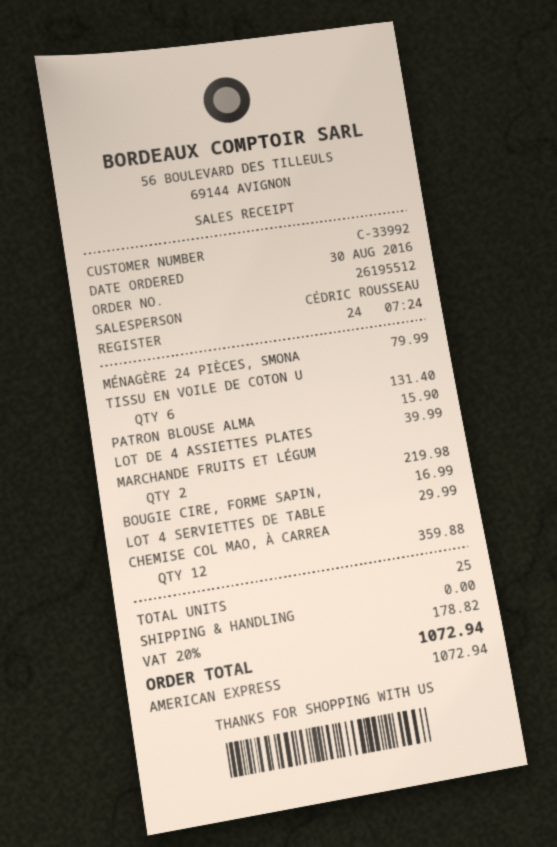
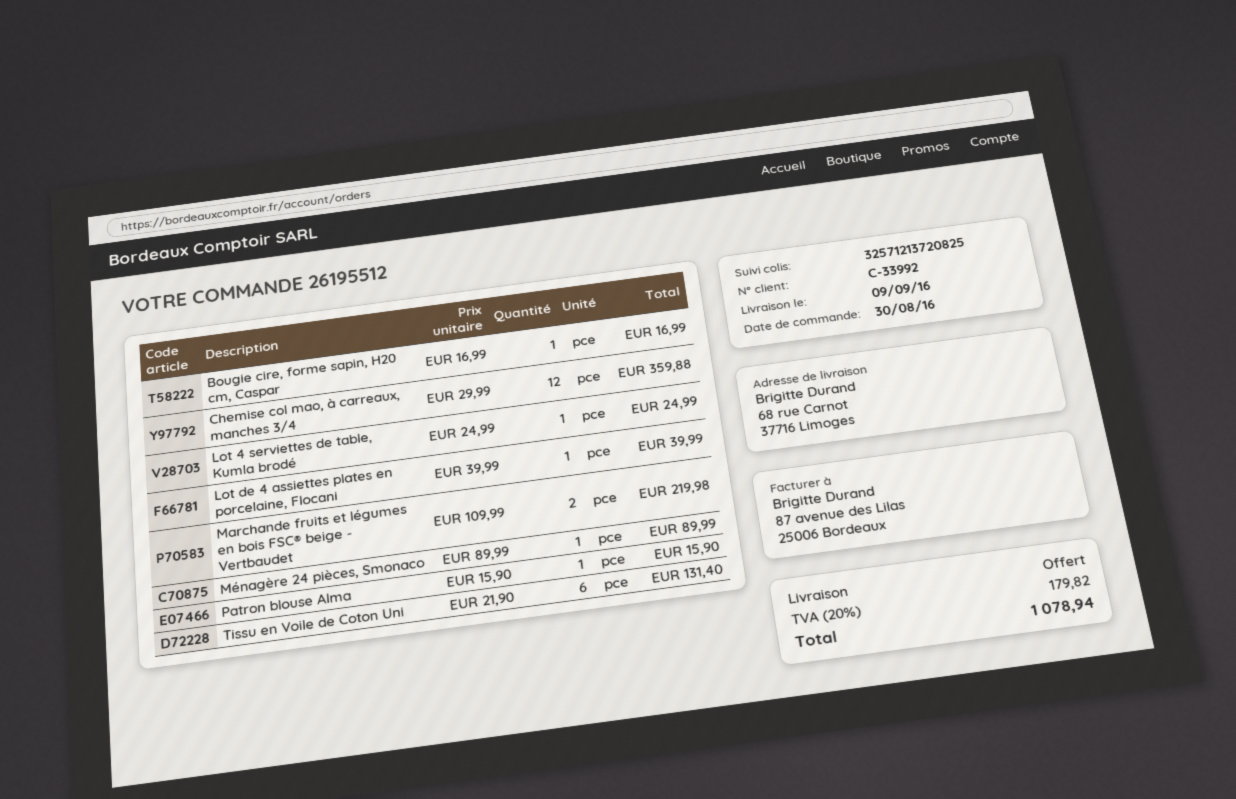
MÉNAGÈRE 24 PIÈCES, SMONA: 1 for 79.99 -> 1 for 89.99
LOT 4 SERVIETTES DE TABLE: 1 for 29.99 -> 1 for 24.99
tax: 20% = 178.82 -> 20% = 179.82
total: 1072.94 -> 1078.94

